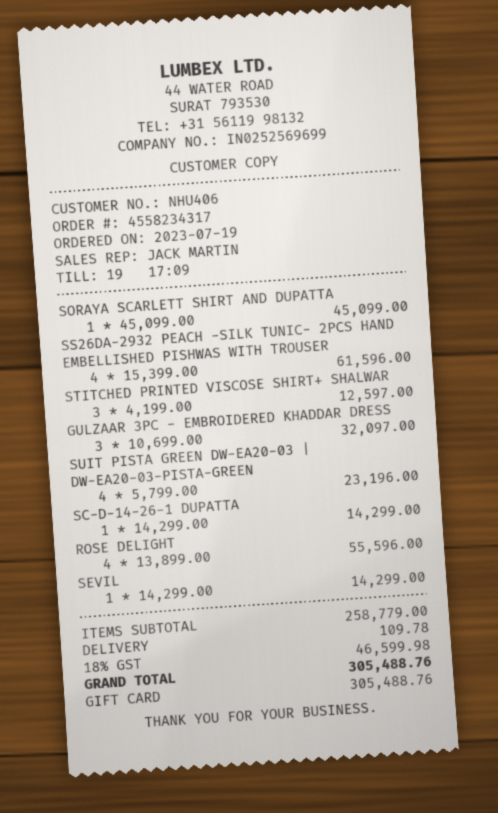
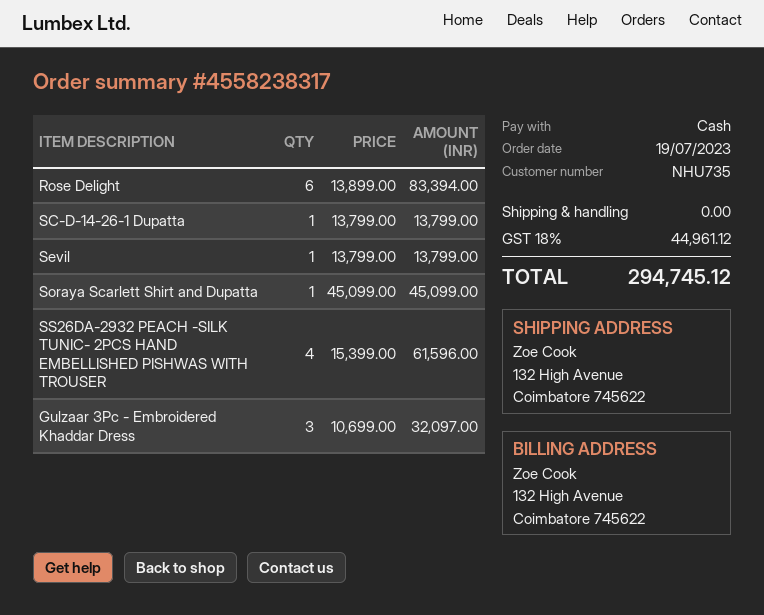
order number: 4558234317 -> 4558238317
customer number: NHU406 -> NHU735
payment method: gift card -> cash
STITCHED PRINTED VISCOSE SHIRT+ SHALWAR: 3 x 4199.00 = 12597.00 -> none
SUIT PISTA GREEN DW-EA20-03 | DW-EA20-03-PISTA-GREEN: 4 x 5799.00 = 23196.00 -> none
SC-D-14-26-1 DUPATTA: 1 x 14299.00 = 14299.00 -> 1 x 13799.00 = 13799.00
ROSE DELIGHT: 4 x 13899.00 = 55596.00 -> 6 x 13899.00 = 83394.00
SEVIL: 1 x 14299.00 = 14299.00 -> 1 x 13799.00 = 13799.00
shipping: 109.78 -> 0.00
tax: 18% = 46599.98 -> 18% = 44961.12
total: 305488.76 -> 294745.12

